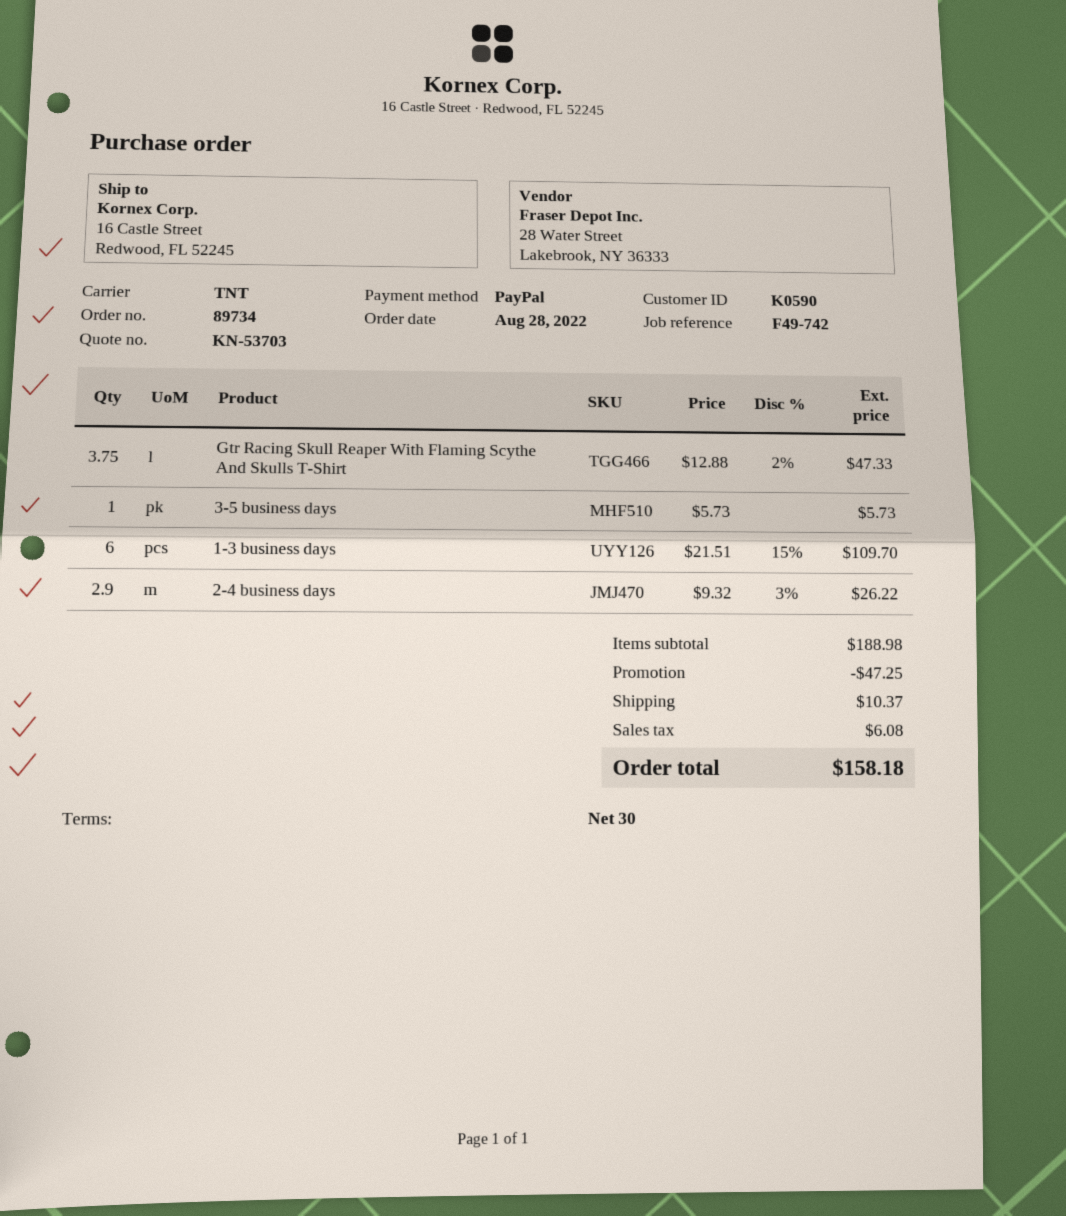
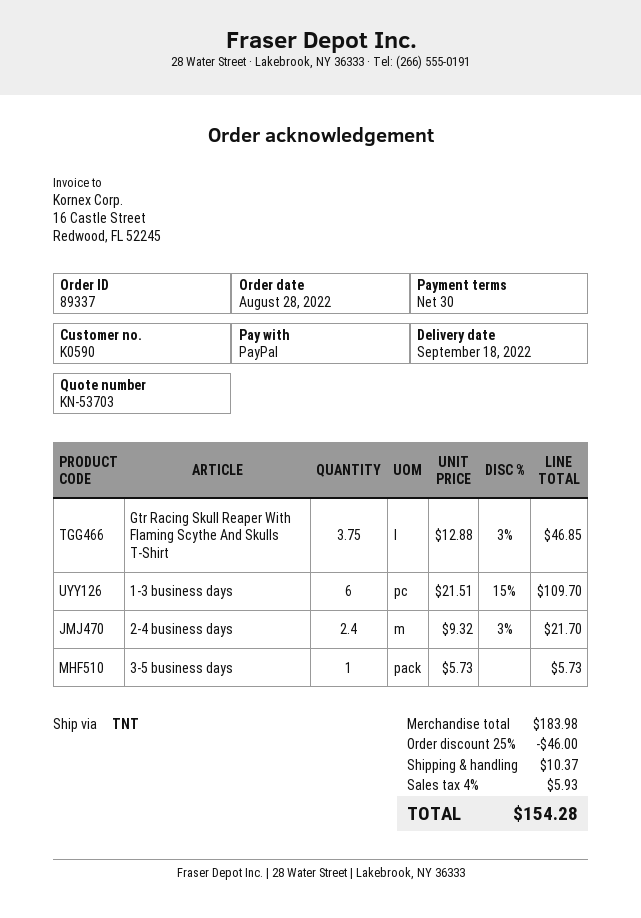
order number: 89734 -> 89337
Gtr Racing Skull Reaper With Flaming Scythe And Skulls T-Shirt: 3.75 x 12.88 - 2% = 47.33 -> 3.75 x 12.88 - 3% = 46.85
2-4 business days: 2.9 x 9.32 - 3% = 26.22 -> 2.4 x 9.32 - 3% = 21.70
subtotal: 188.98 -> 183.98
discount: 47.25 -> 46.00
tax: 6.08 -> 5.93
total: 158.18 -> 154.28

